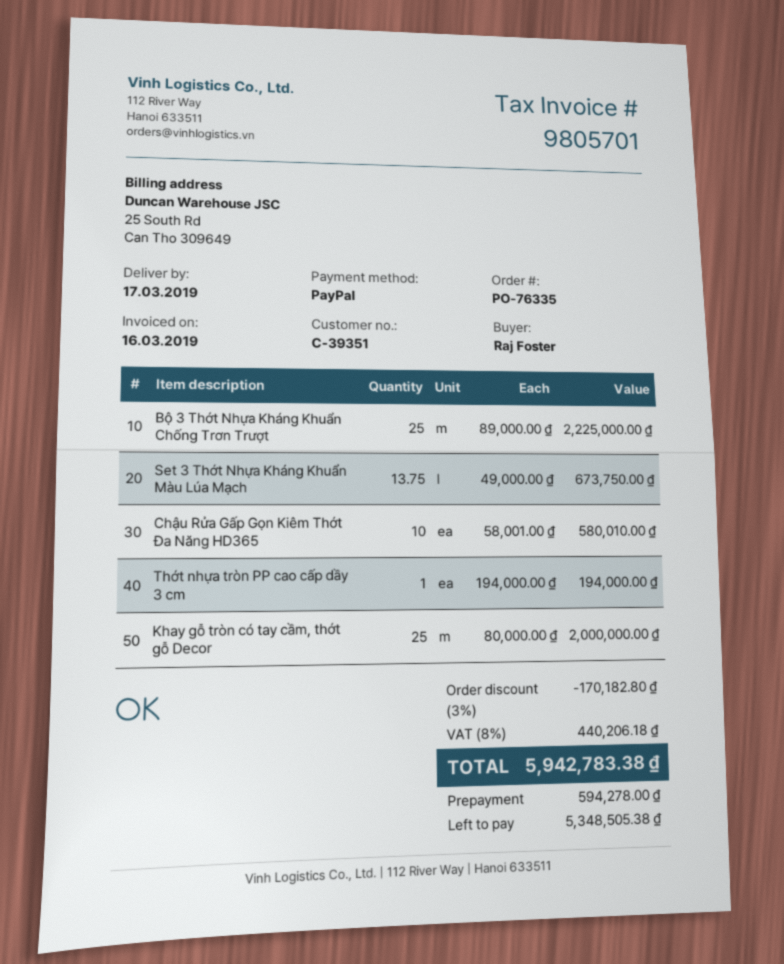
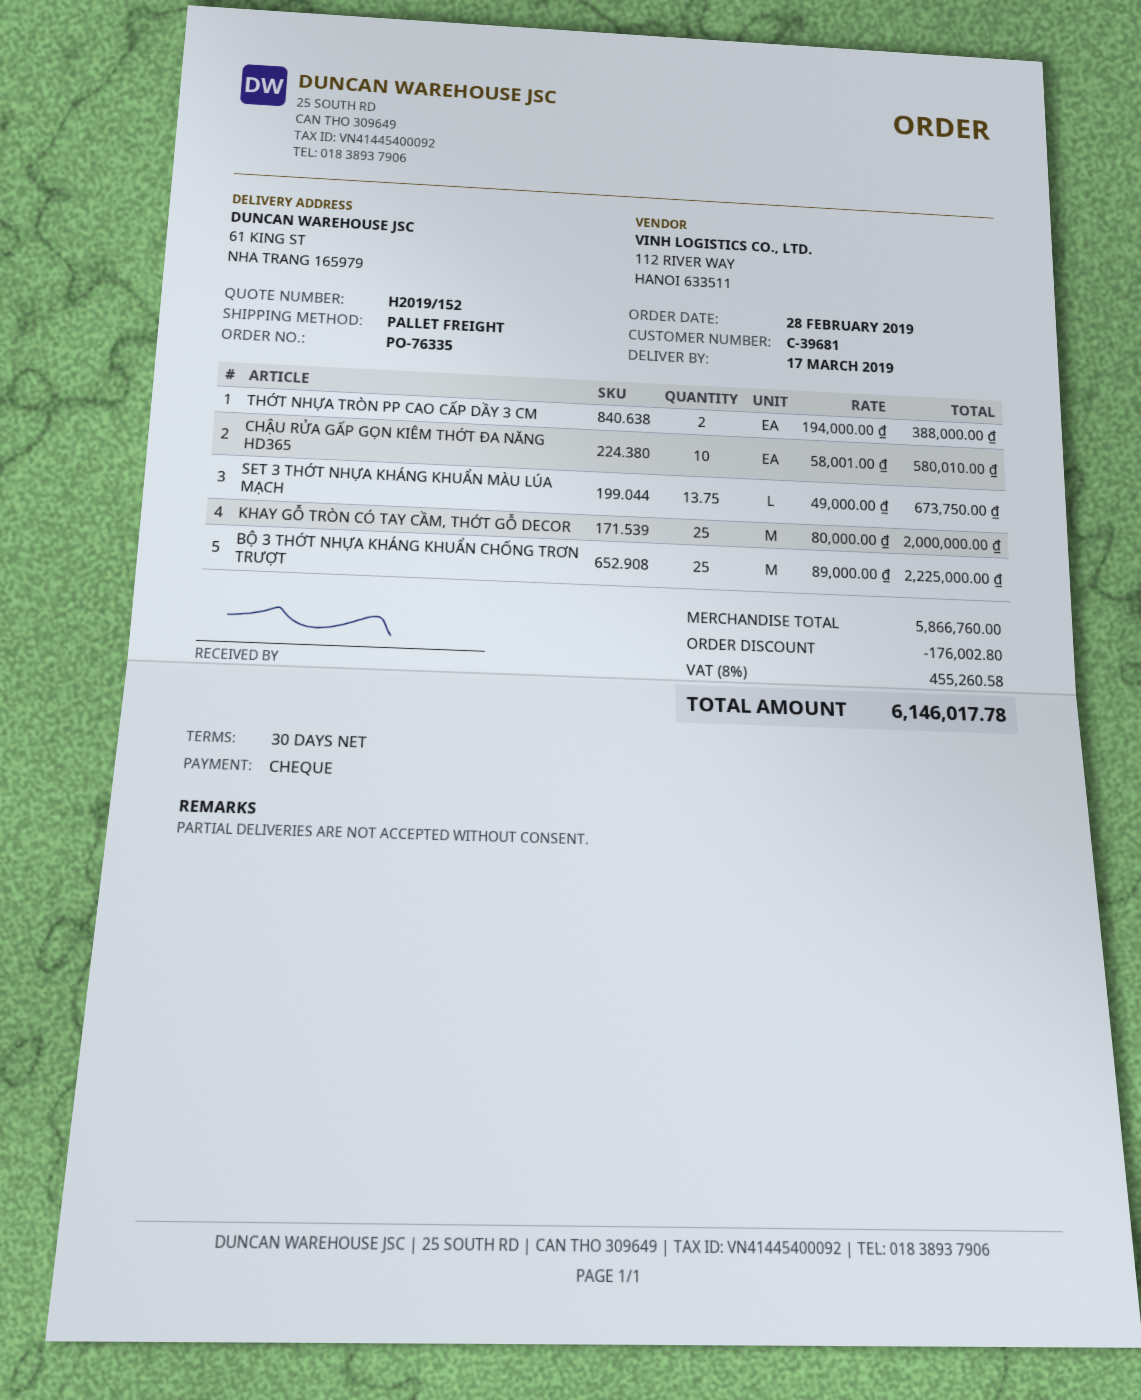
customer number: C-39351 -> C-39681
payment method: PayPal -> cheque
Thớt nhựa tròn PP cao cấp dầy 3 cm: 1 x 194000.00 = 194000.00 -> 2 x 194000.00 = 388000.00
discount: 170182.80 -> 176002.80
tax: 8% = 440206.18 -> 8% = 455260.58
total: 5942783.38 -> 6146017.78

